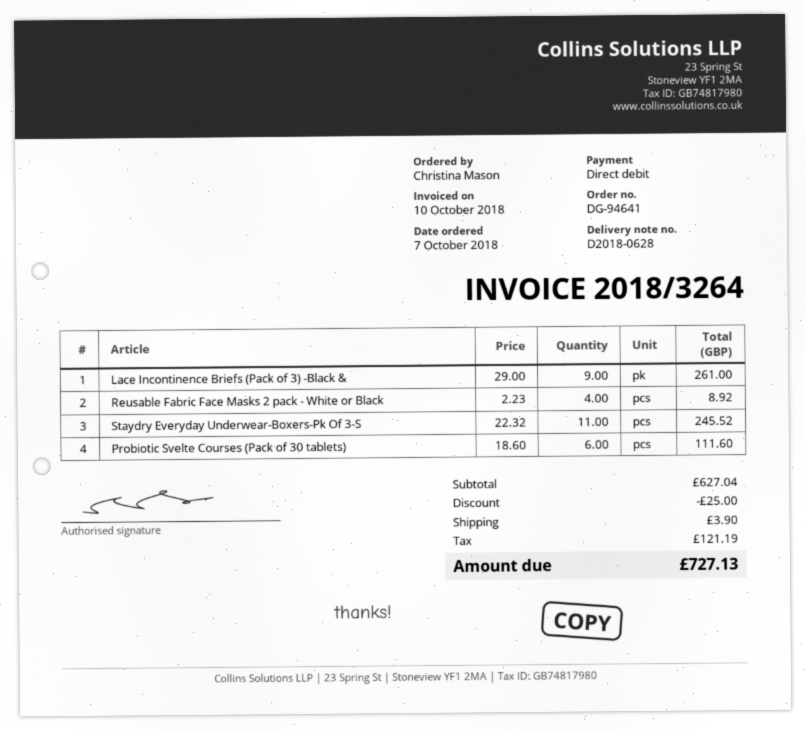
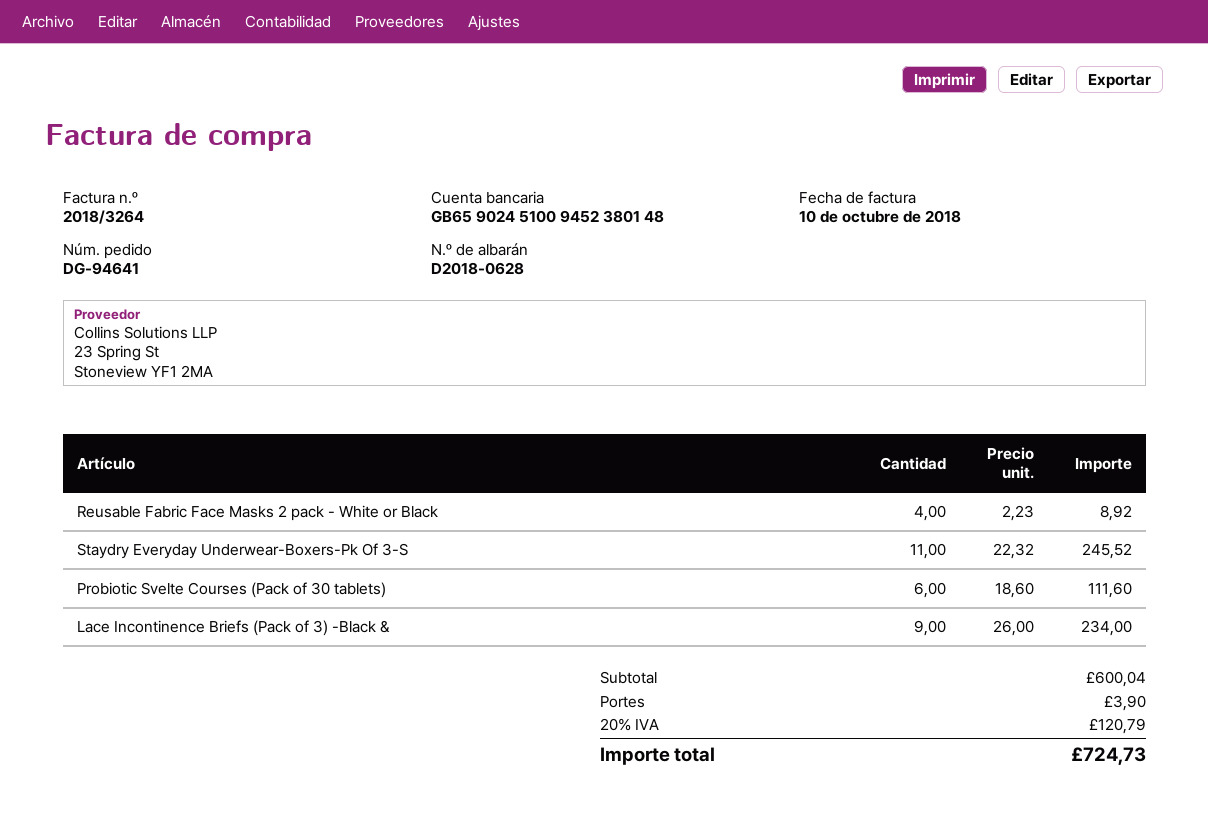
Lace Incontinence Briefs (Pack of 3) -Black &: 9 x 29.00 = 261.00 -> 9 x 26.00 = 234.00
subtotal: 627.04 -> 600.04
discount: 25.00 -> none
tax: 121.19 -> 120.79
total: 727.13 -> 724.73

